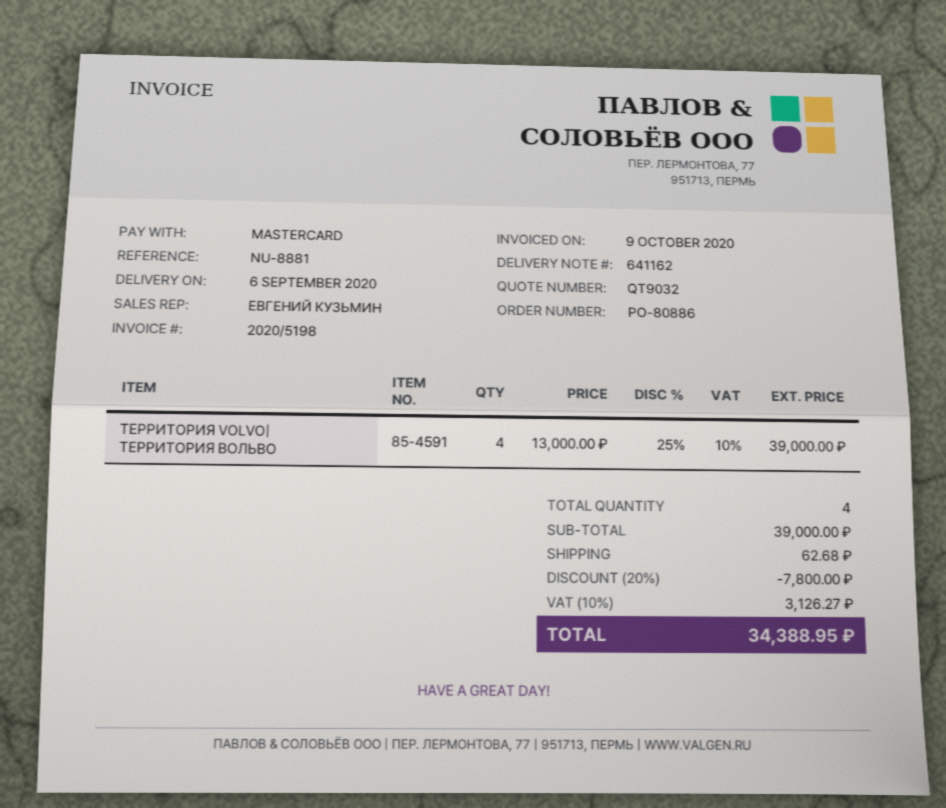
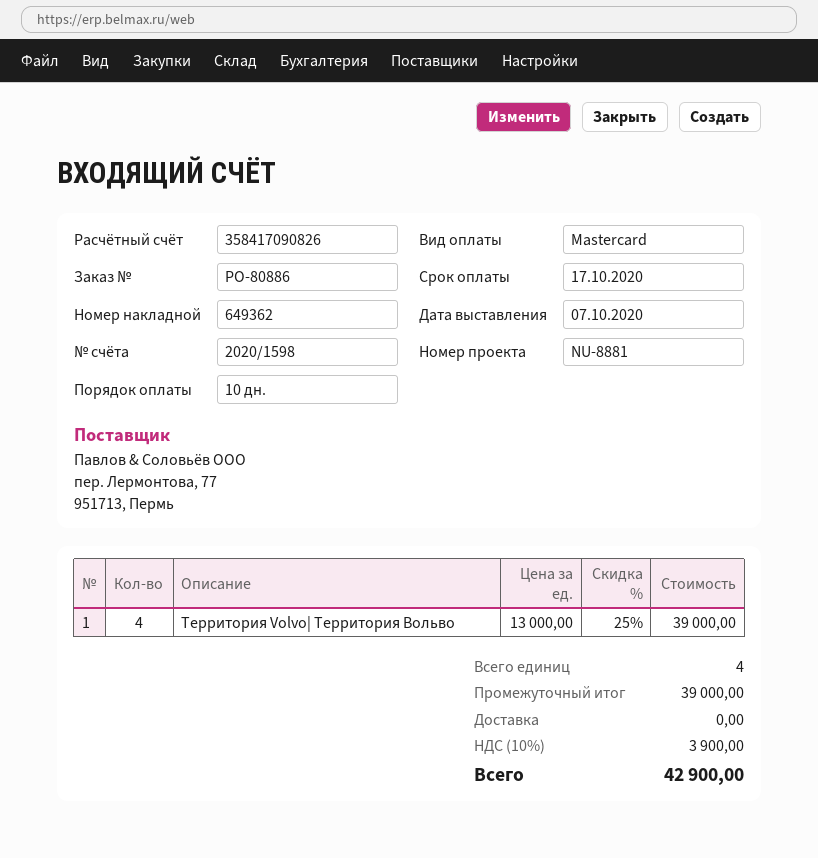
delivery note number: 641162 -> 649362
invoice number: 2020/5198 -> 2020/1598
invoice date: 2020-10-09 -> 2020-10-07
discount: 20% = 7800.00 -> none
shipping: 62.68 -> 0.00
tax: 10% = 3126.27 -> 10% = 3900.00
total: 34388.95 -> 42900.00

